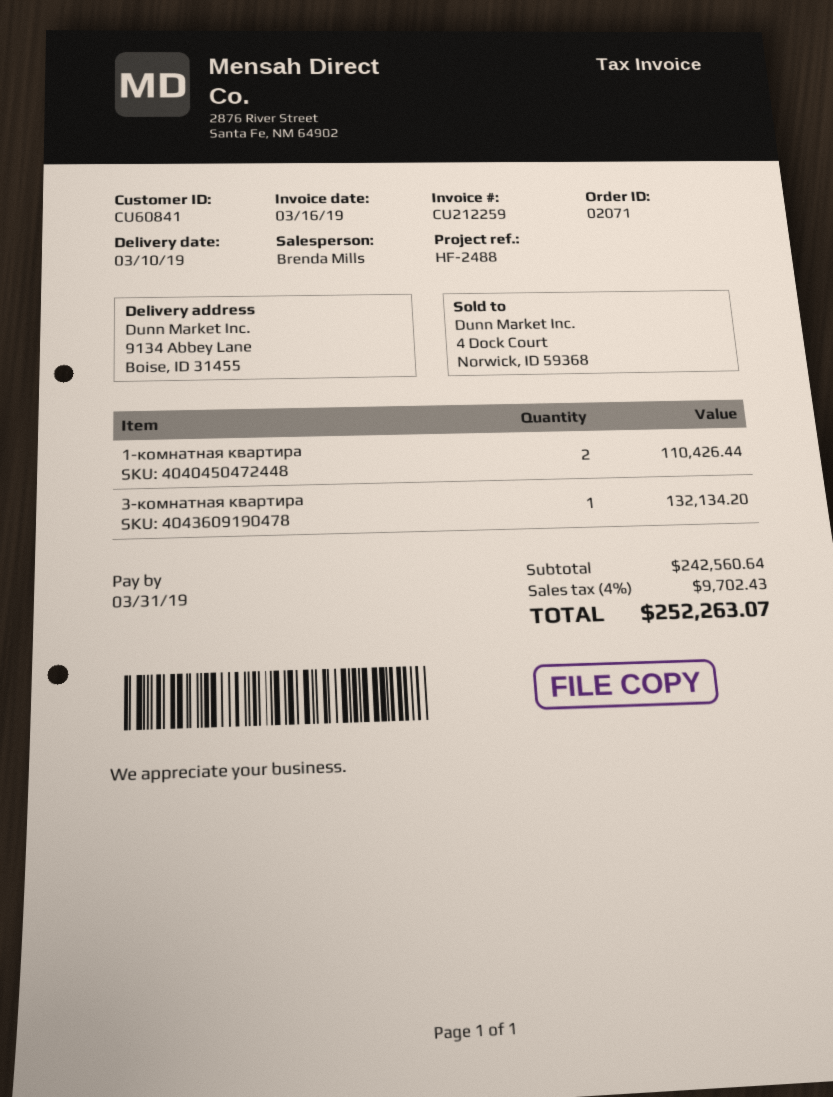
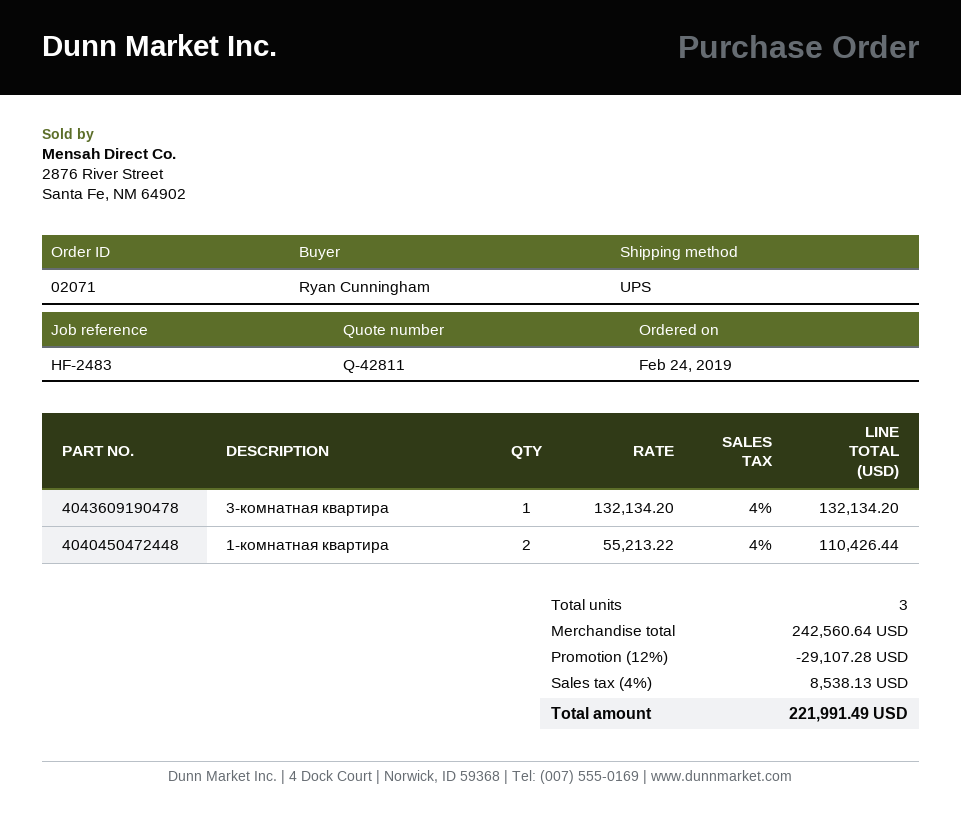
reference: HF-2488 -> HF-2483
discount: none -> 12% = 29107.28
tax: 4% = 9702.43 -> 4% = 8538.13
total: 252263.07 -> 221991.49

